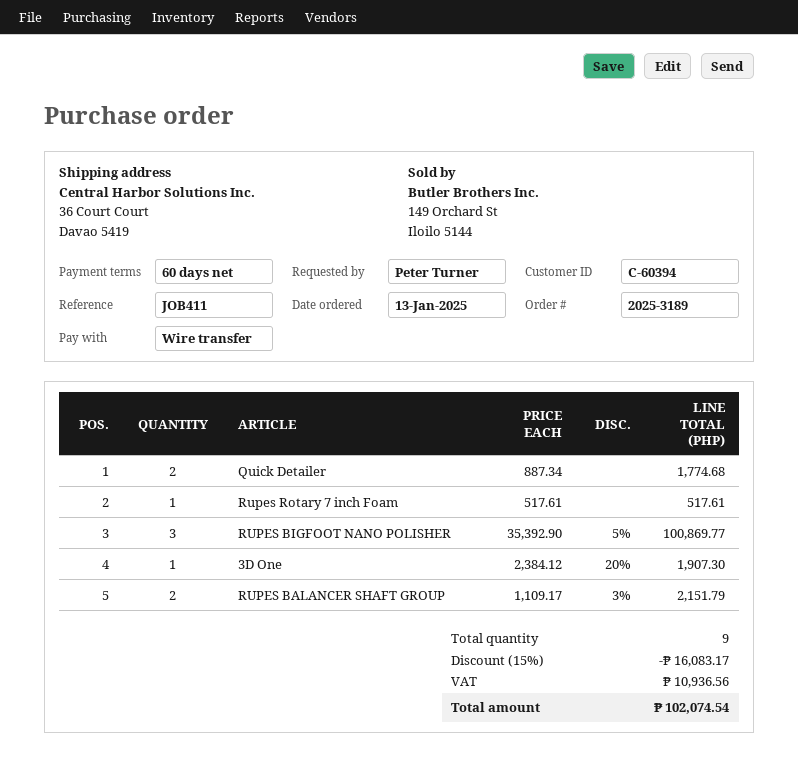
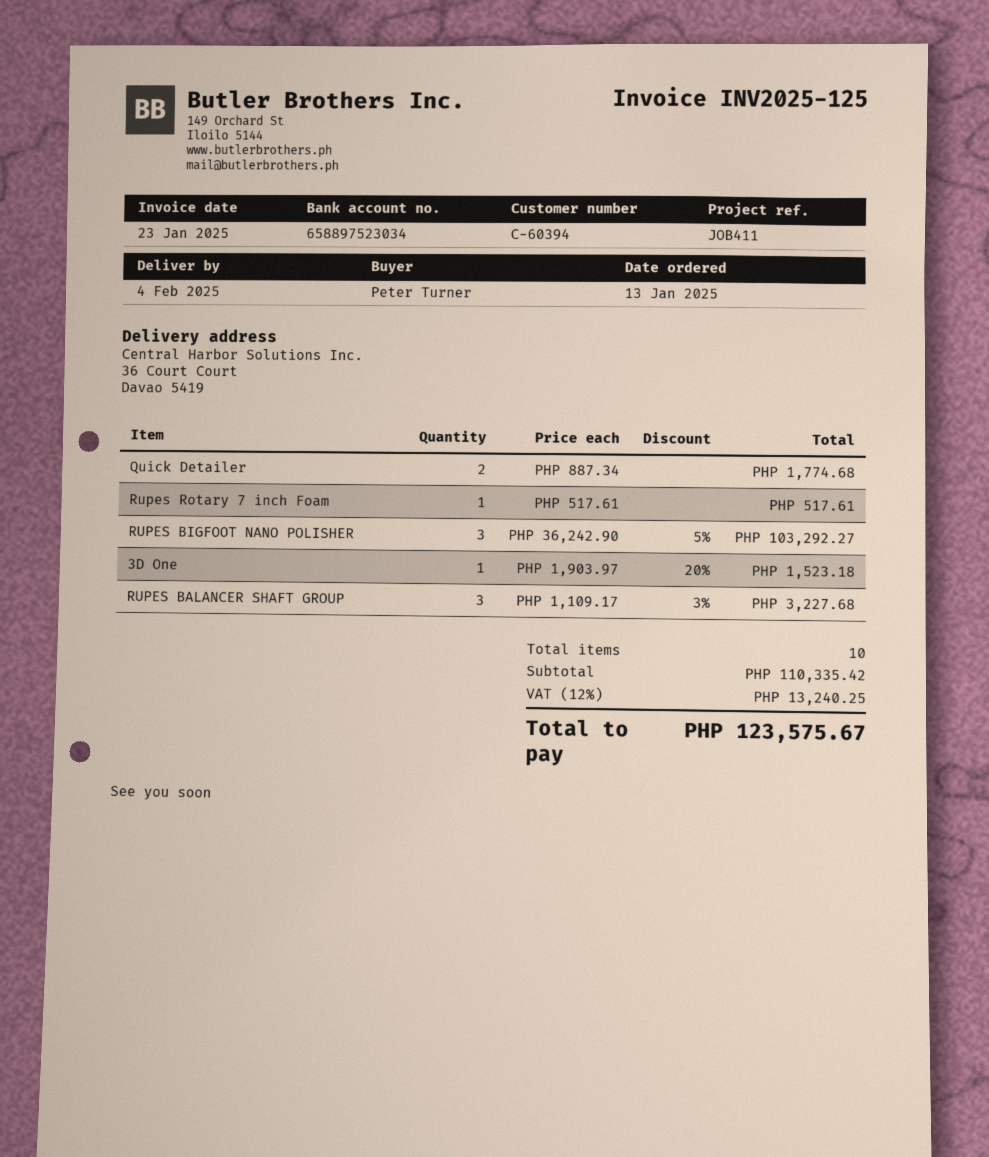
RUPES BIGFOOT NANO POLISHER: 3 x 35392.90 - 5% = 100869.77 -> 3 x 36242.90 - 5% = 103292.27
3D One: 1 x 2384.12 - 20% = 1907.30 -> 1 x 1903.97 - 20% = 1523.18
RUPES BALANCER SHAFT GROUP: 2 x 1109.17 - 3% = 2151.79 -> 3 x 1109.17 - 3% = 3227.68
total quantity: 9 -> 10
discount: 15% = 16083.17 -> none
tax: 10936.56 -> 13240.25
total: 102074.54 -> 123575.67

